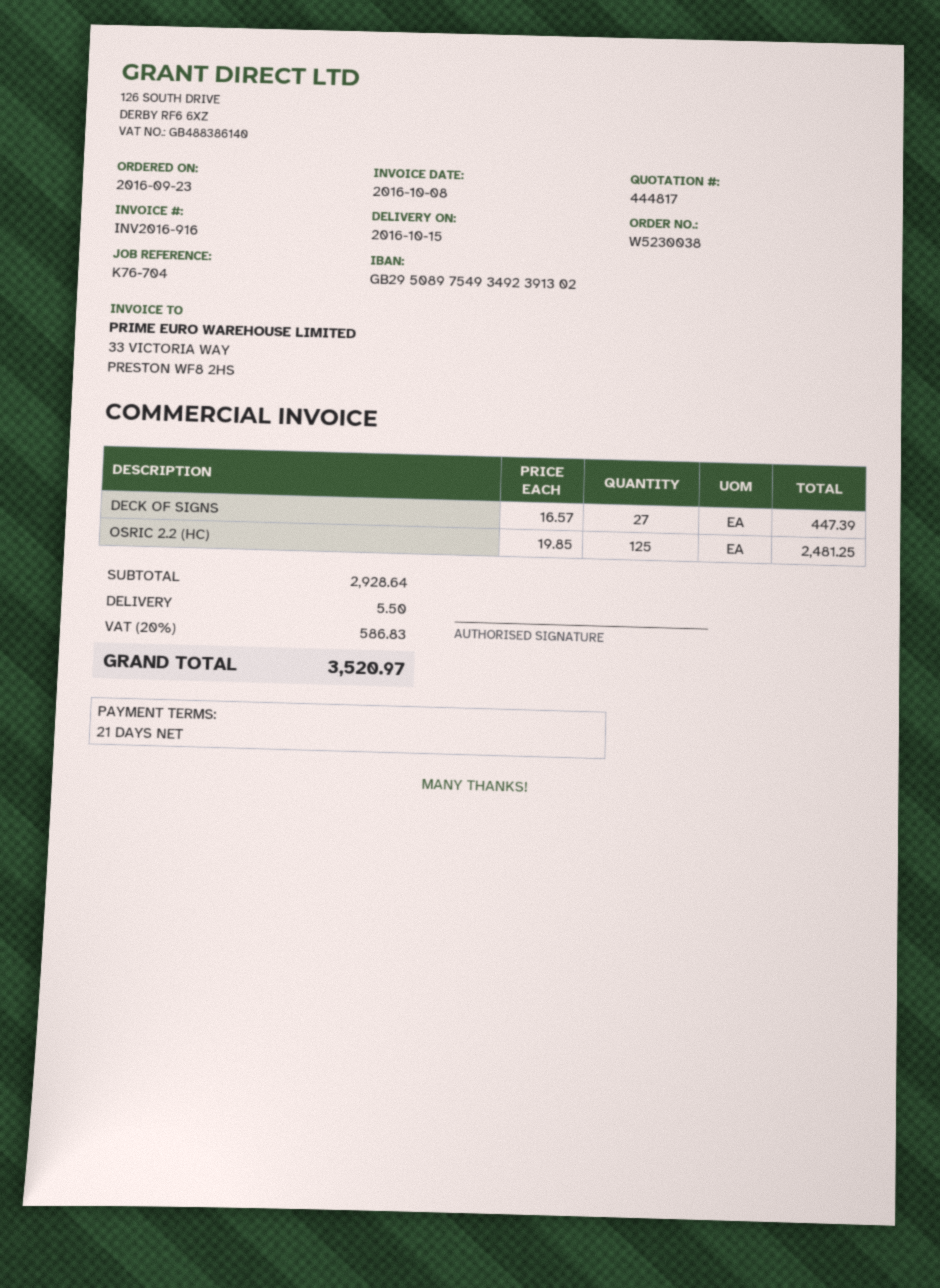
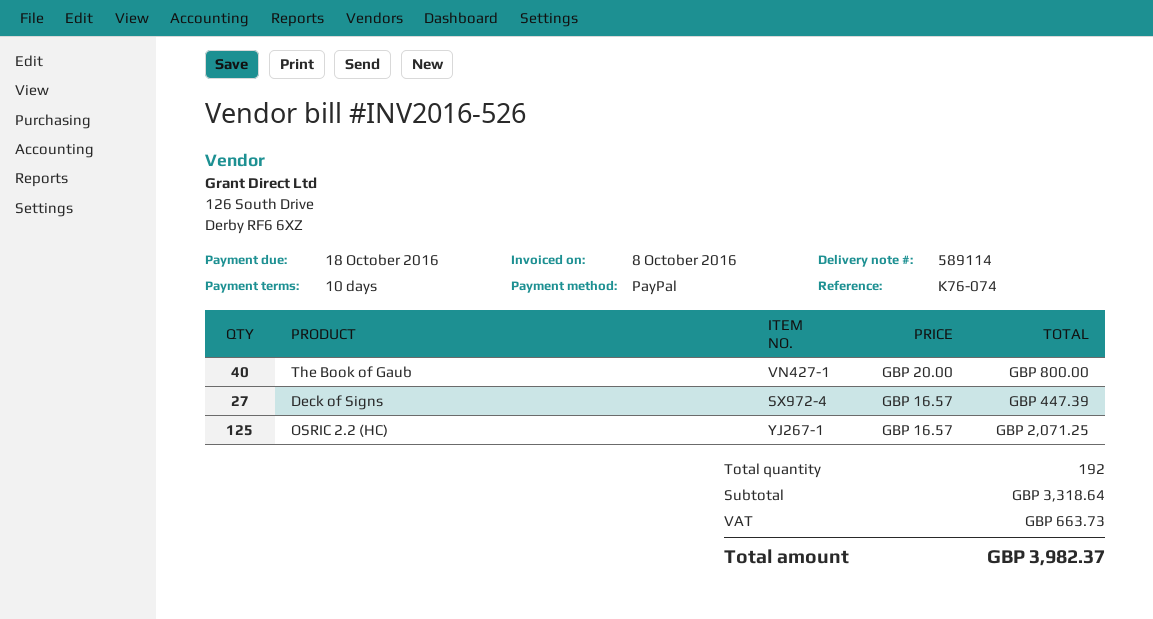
invoice number: INV2016-916 -> INV2016-526
payment terms: 21 days -> 10 days
reference: K76-704 -> K76-074
OSRIC 2.2 (HC): 125 x 19.85 = 2481.25 -> 125 x 16.57 = 2071.25
The Book of Gaub: none -> 40 x 20.00 = 800.00
subtotal: 2928.64 -> 3318.64
shipping: 5.50 -> none
tax: 586.83 -> 663.73
total: 3520.97 -> 3982.37

